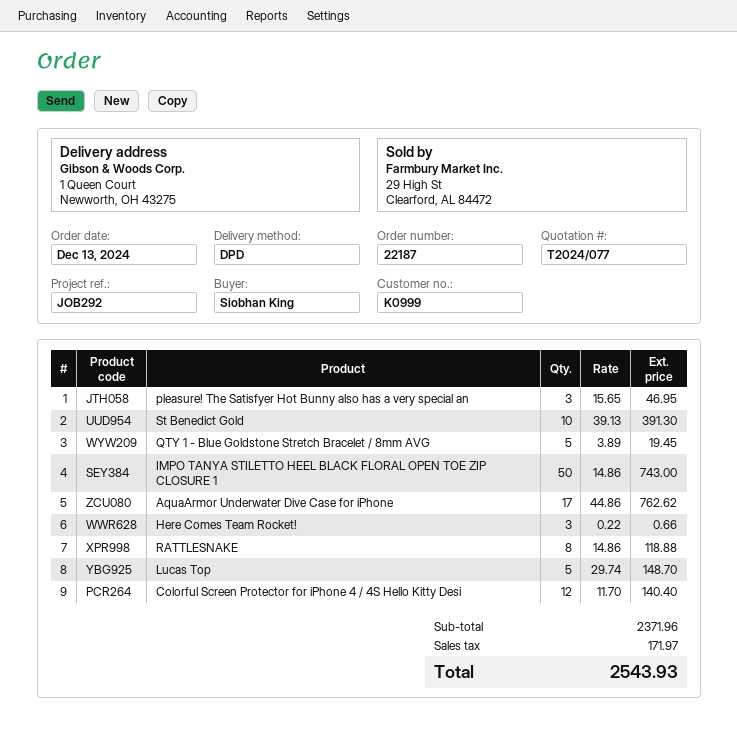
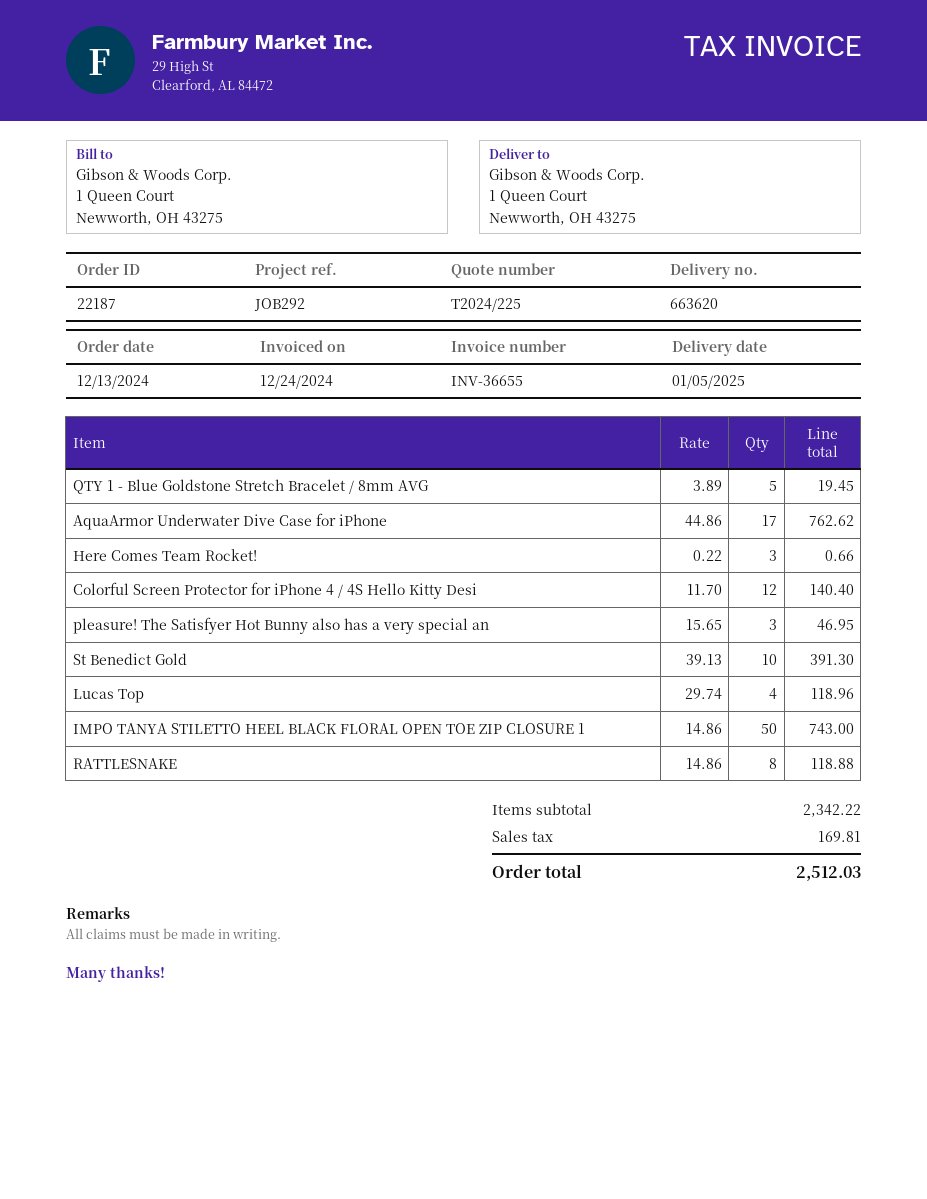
quote number: T2024/077 -> T2024/225
Lucas Top: 5 x 29.74 = 148.70 -> 4 x 29.74 = 118.96
subtotal: 2371.96 -> 2342.22
tax: 171.97 -> 169.81
total: 2543.93 -> 2512.03

